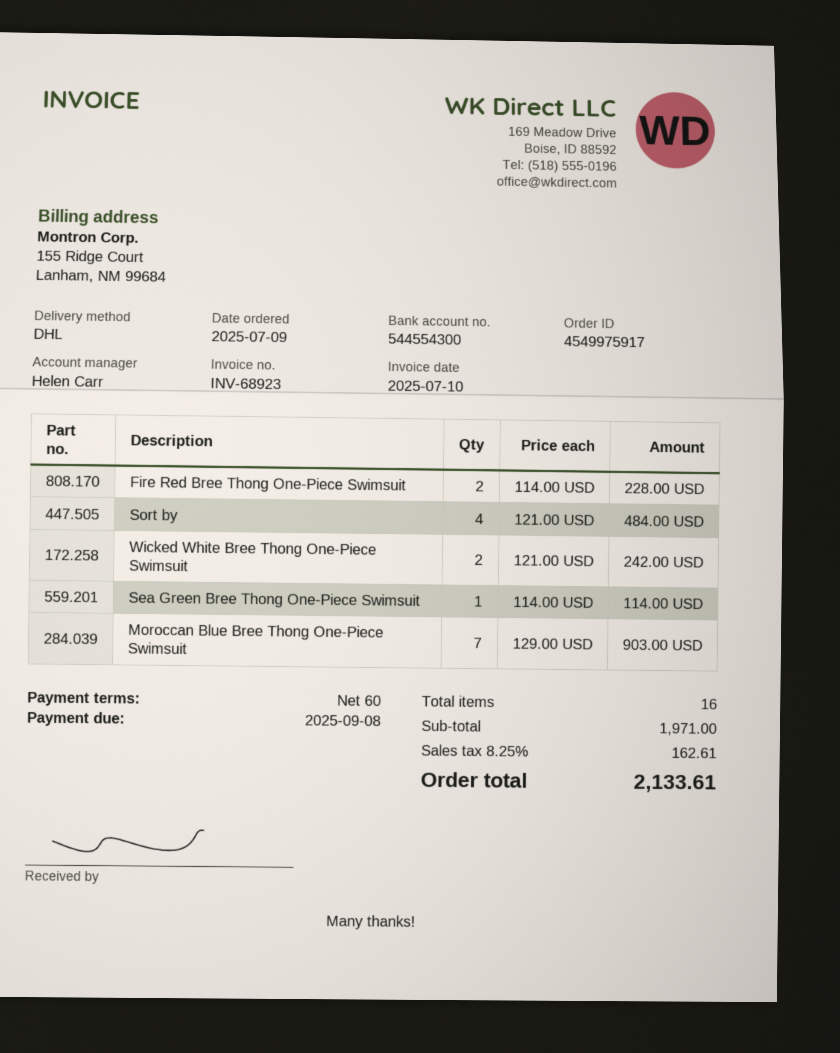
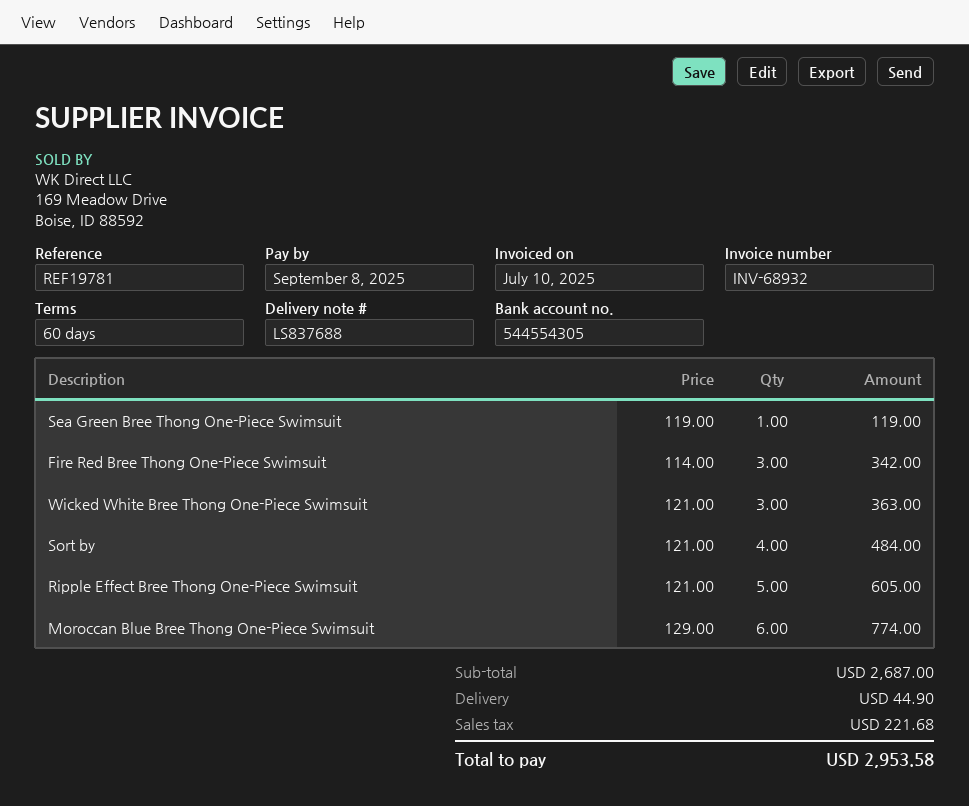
invoice number: INV-68923 -> INV-68932
bank account: 544554300 -> 544554305
Fire Red Bree Thong One-Piece Swimsuit: 2 x 114.00 = 228.00 -> 3 x 114.00 = 342.00
Wicked White Bree Thong One-Piece Swimsuit: 2 x 121.00 = 242.00 -> 3 x 121.00 = 363.00
Sea Green Bree Thong One-Piece Swimsuit: 1 x 114.00 = 114.00 -> 1 x 119.00 = 119.00
Moroccan Blue Bree Thong One-Piece Swimsuit: 7 x 129.00 = 903.00 -> 6 x 129.00 = 774.00
Ripple Effect Bree Thong One-Piece Swimsuit: none -> 5 x 121.00 = 605.00
subtotal: 1971.00 -> 2687.00
shipping: none -> 44.90
tax: 162.61 -> 221.68
total: 2133.61 -> 2953.58

